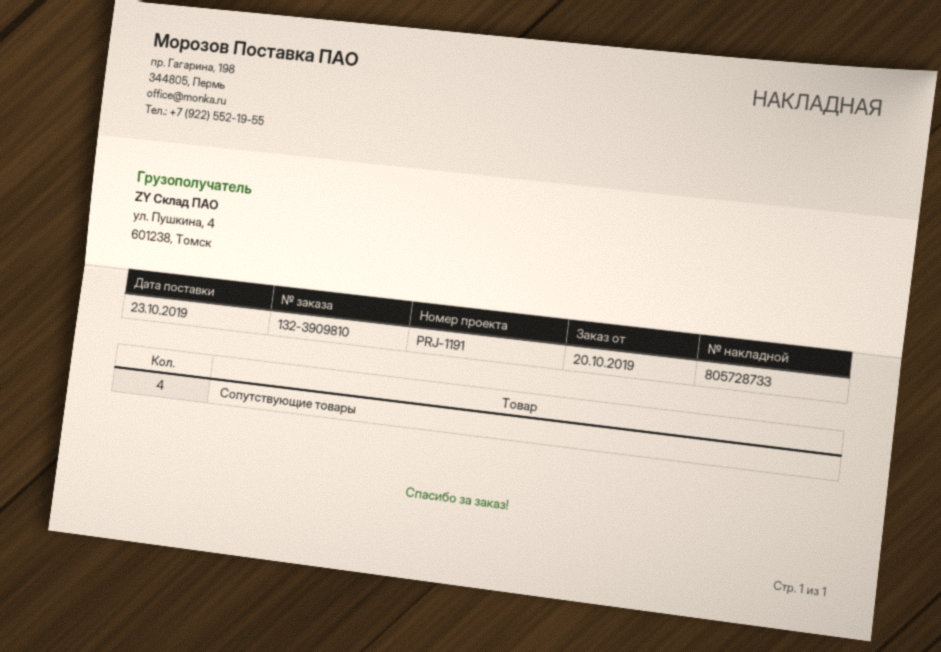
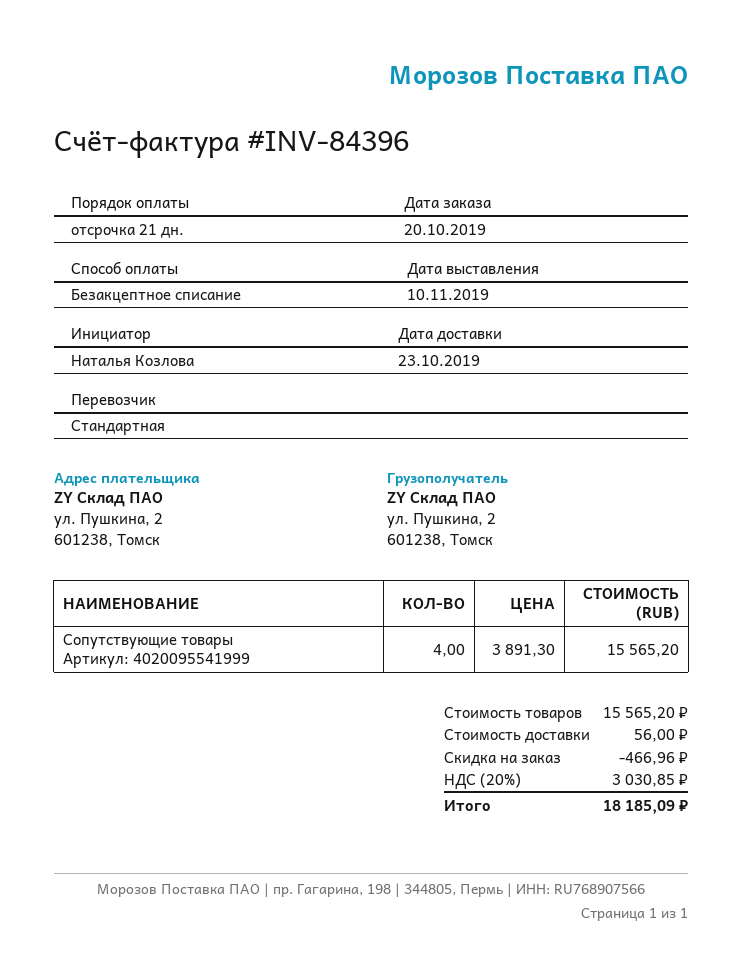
ship to: ул. Пушкина, 4, 601238, Томск -> ул. Пушкина, 2, 601238, Томск

